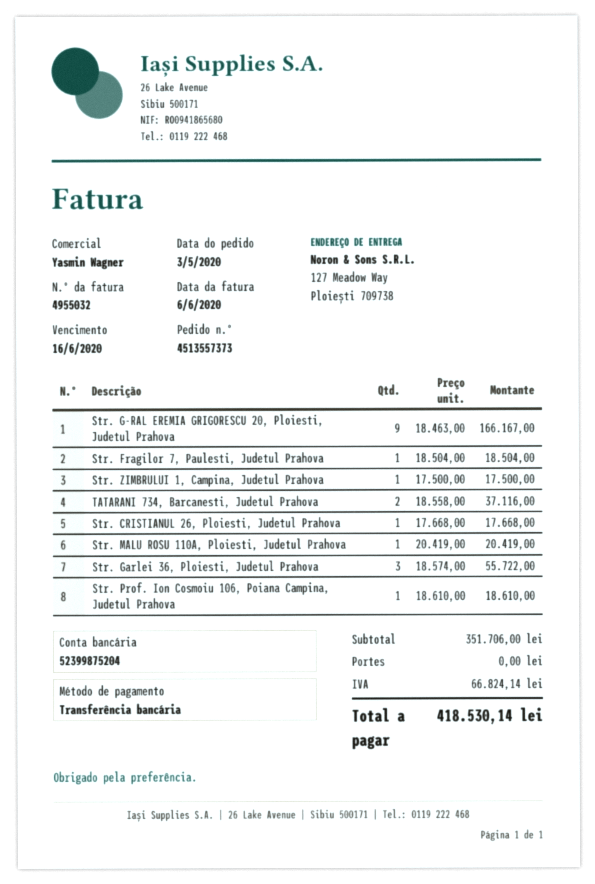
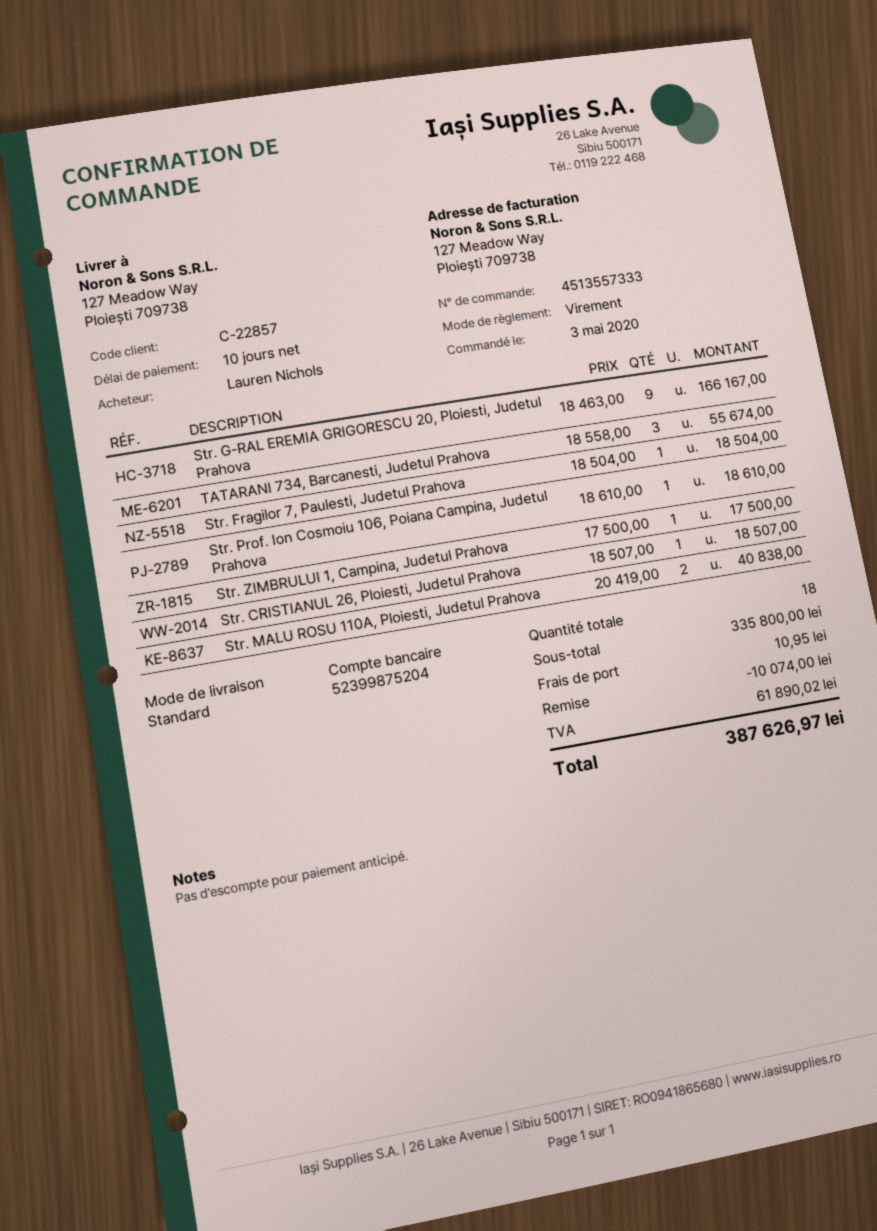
order number: 4513557373 -> 4513557333
TATARANI 734, Barcanesti, Judetul Prahova: 2 x 18558.00 = 37116.00 -> 3 x 18558.00 = 55674.00
Str. CRISTIANUL 26, Ploiesti, Judetul Prahova: 1 x 17668.00 = 17668.00 -> 1 x 18507.00 = 18507.00
Str. MALU ROSU 110A, Ploiesti, Judetul Prahova: 1 x 20419.00 = 20419.00 -> 2 x 20419.00 = 40838.00
Str. Garlei 36, Ploiesti, Judetul Prahova: 3 x 18574.00 = 55722.00 -> none
subtotal: 351706.00 -> 335800.00
discount: none -> 10074.00
shipping: 0.00 -> 10.95
tax: 66824.14 -> 61890.02
total: 418530.14 -> 387626.97

